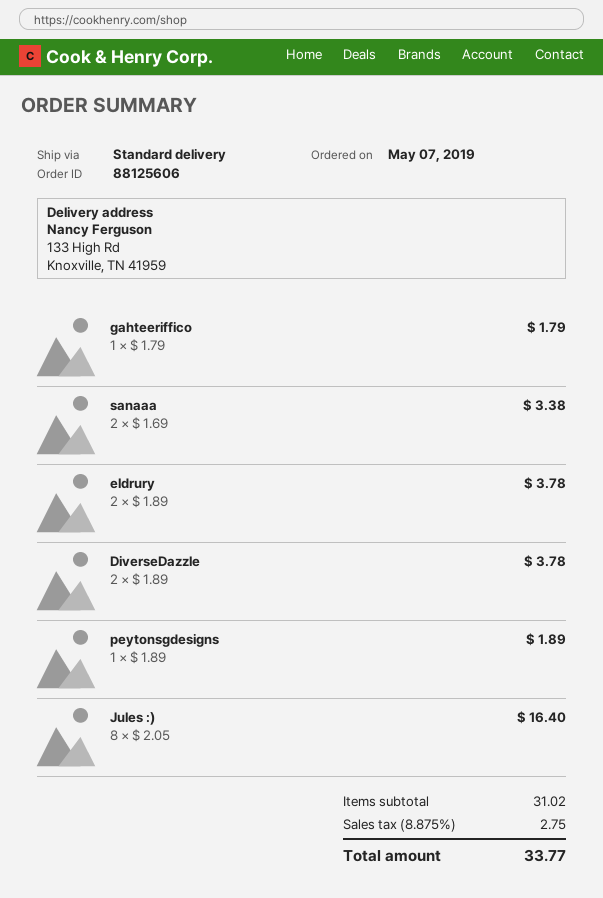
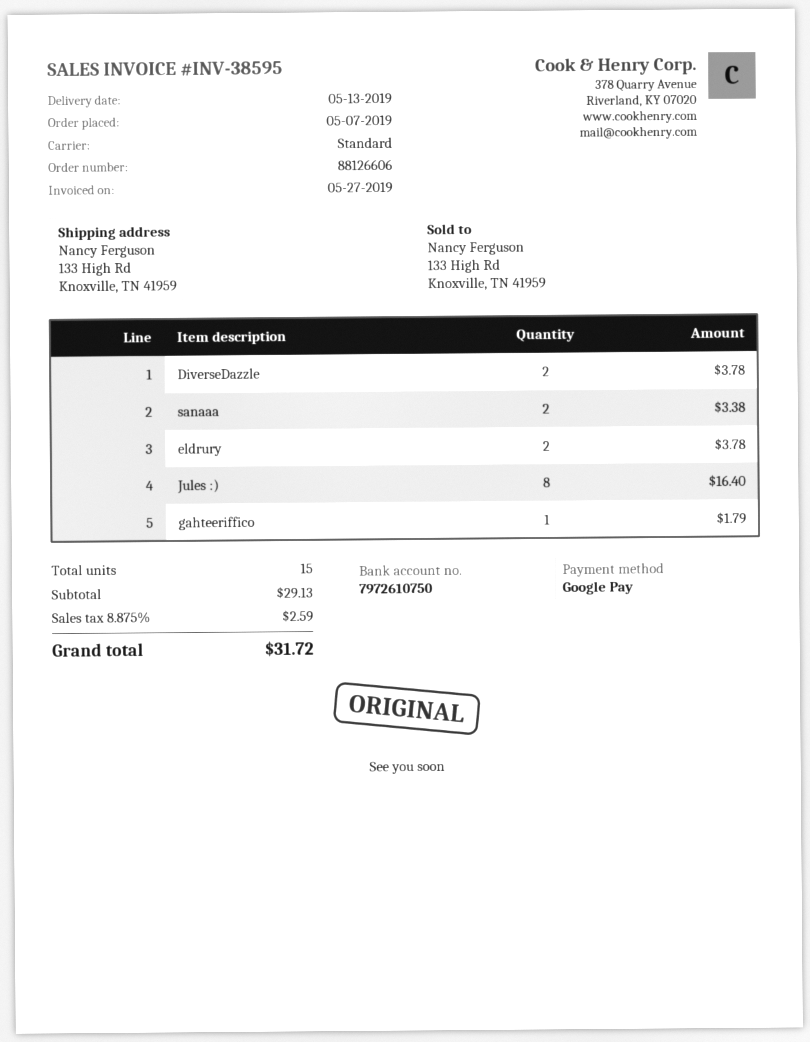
order number: 88125606 -> 88126606
peytonsgdesigns: 1 for 1.89 -> none
subtotal: 31.02 -> 29.13
tax: 8.875% = 2.75 -> 8.875% = 2.59
total: 33.77 -> 31.72

